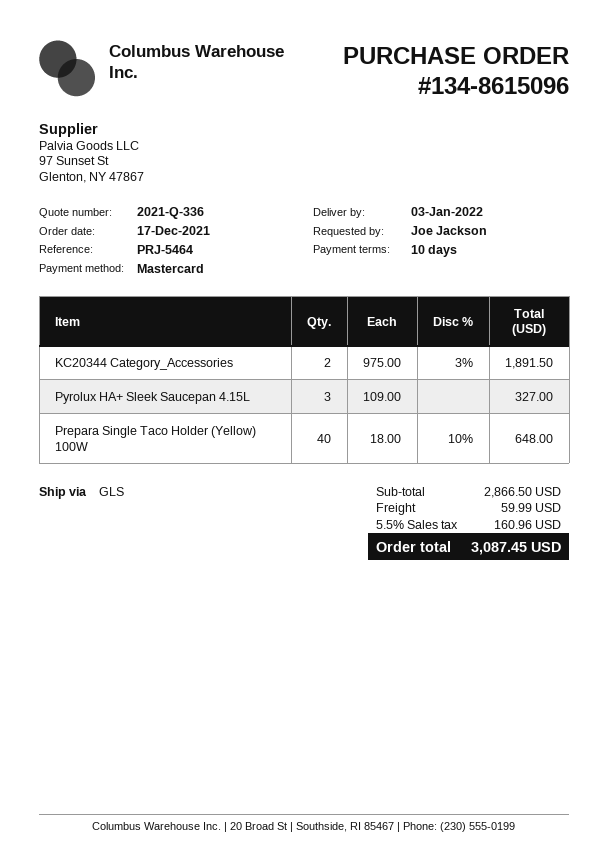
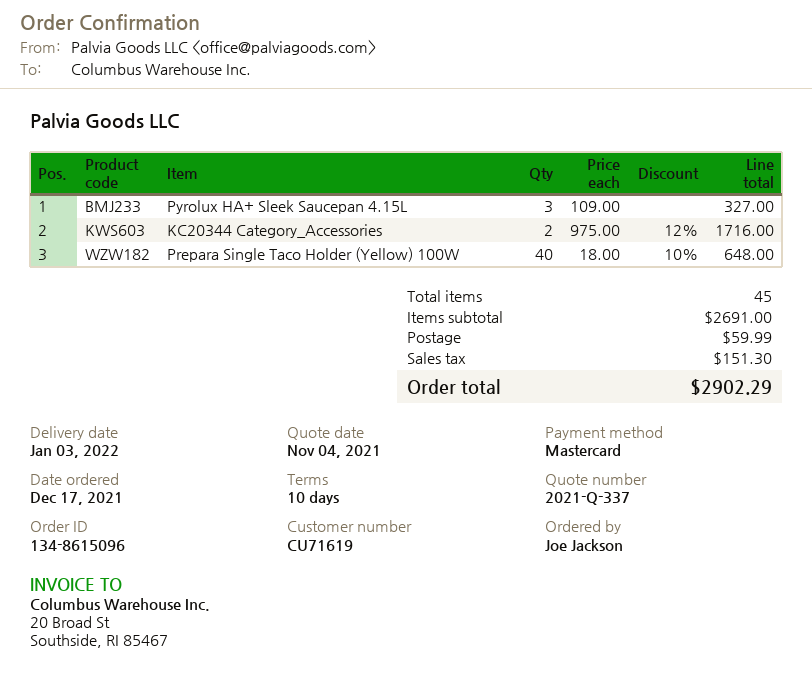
quote number: 2021-Q-336 -> 2021-Q-337
KC20344 Category_Accessories: 2 x 975.00 - 3% = 1891.50 -> 2 x 975.00 - 12% = 1716.00
subtotal: 2866.50 -> 2691.00
tax: 160.96 -> 151.30
total: 3087.45 -> 2902.29

